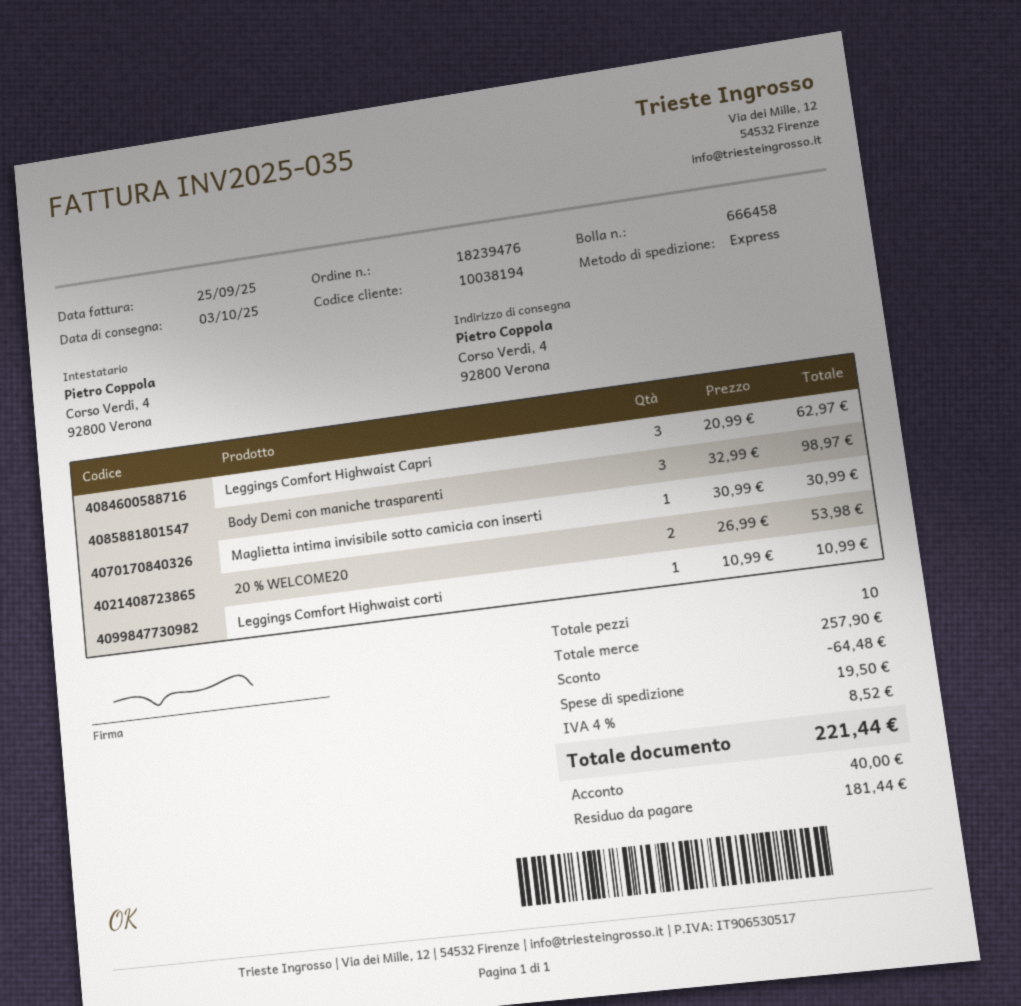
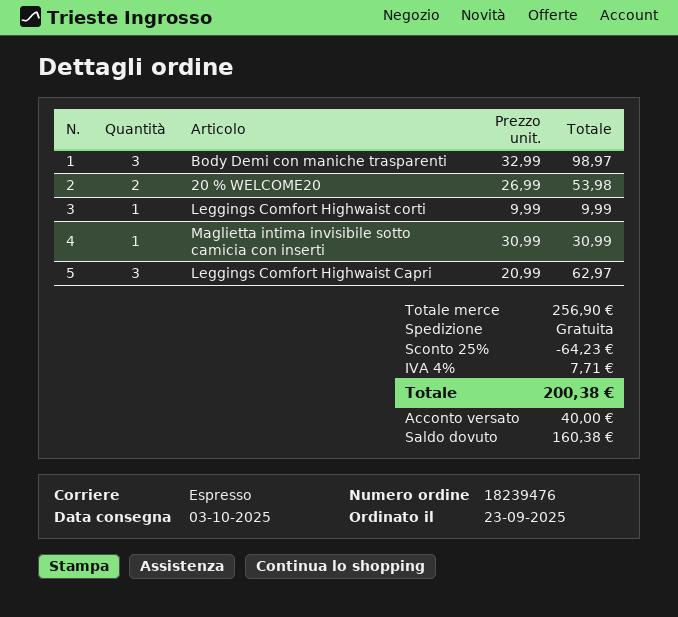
Leggings Comfort Highwaist corti: 1 x 10.99 = 10.99 -> 1 x 9.99 = 9.99
subtotal: 257.90 -> 256.90
discount: 64.48 -> 64.23
shipping: 19.50 -> 0.00
tax: 4% = 8.52 -> 4% = 7.71
total: 221.44 -> 200.38
balance: 181.44 -> 160.38

